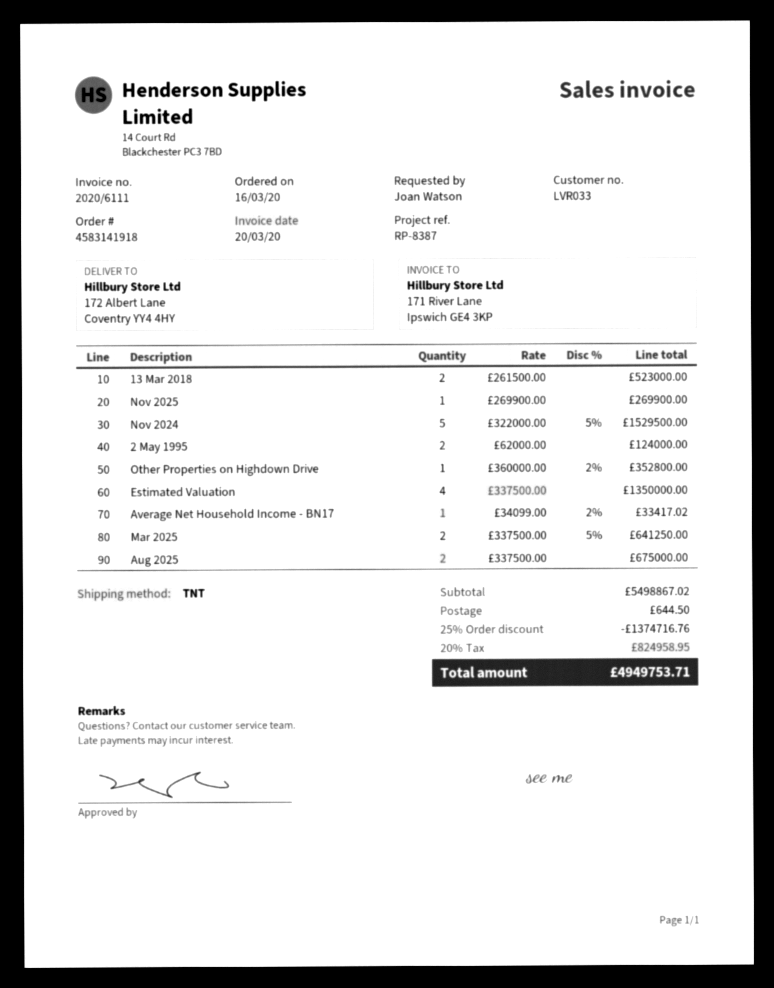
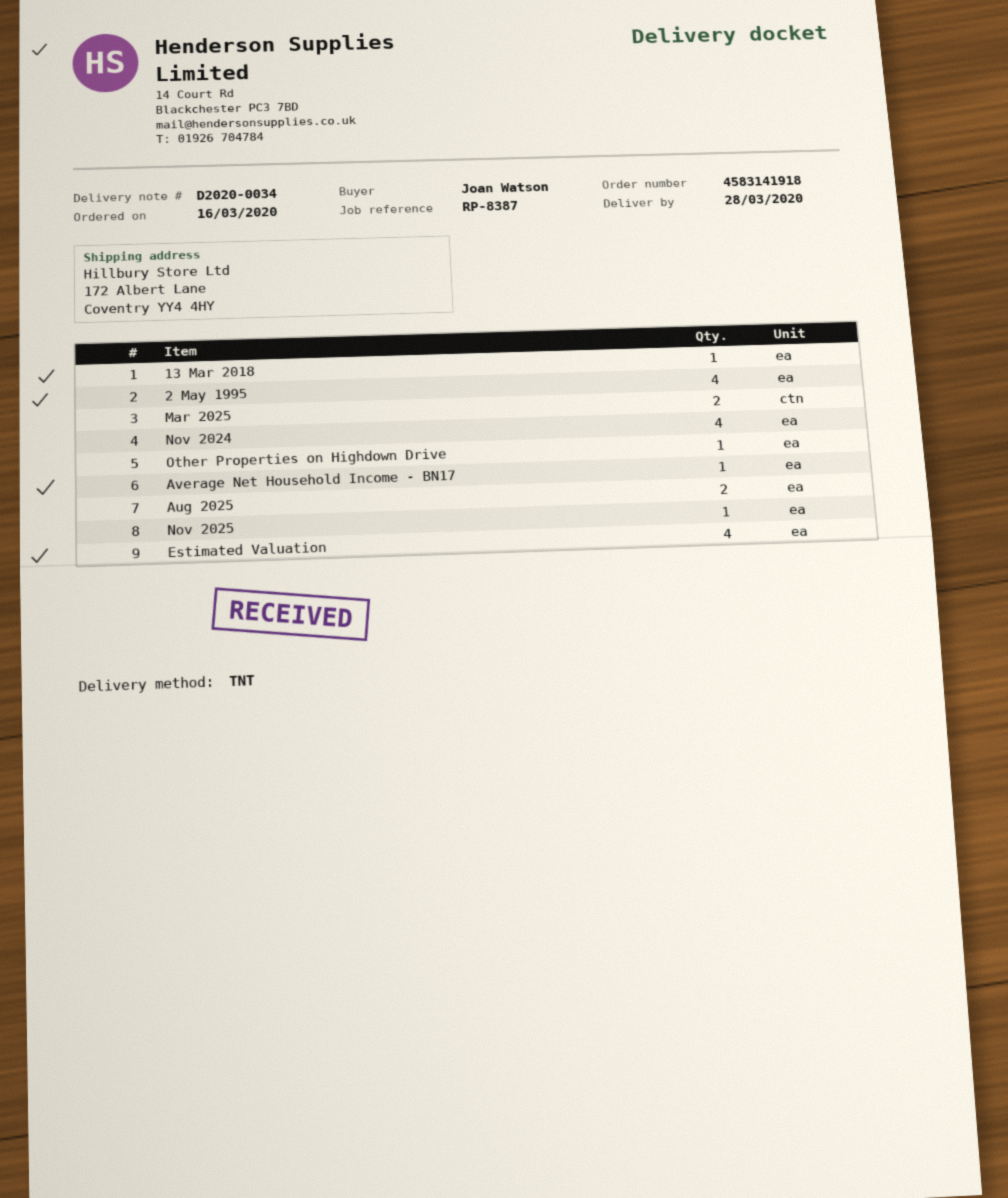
13 Mar 2018: 2 -> 1
Nov 2024: 5 -> 4
2 May 1995: 2 -> 4

